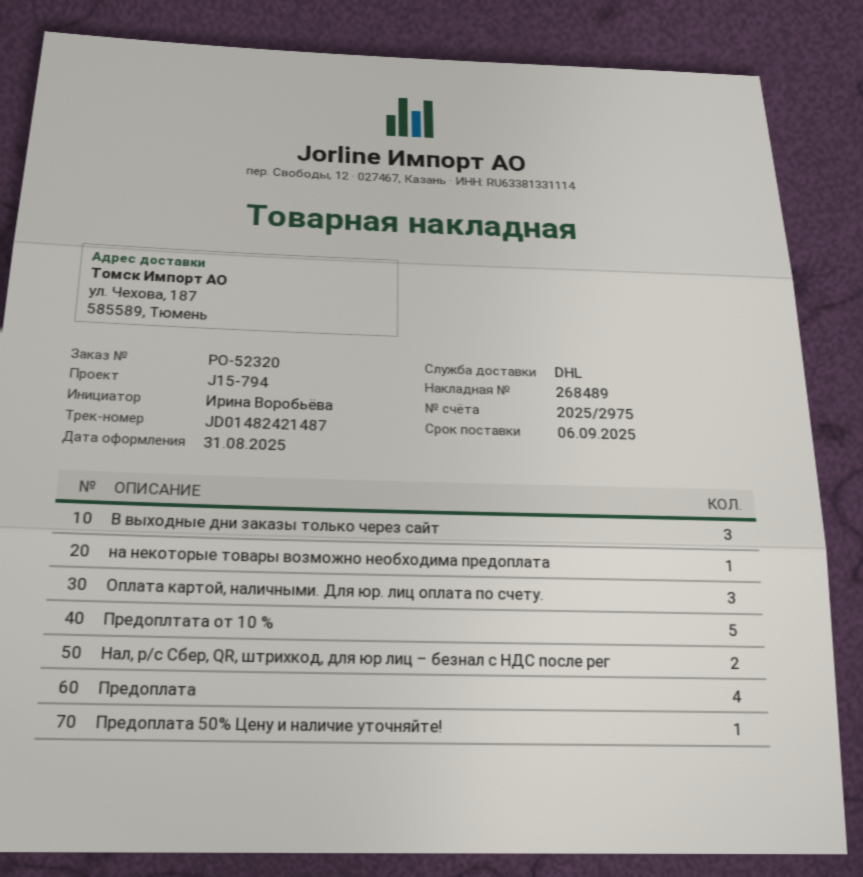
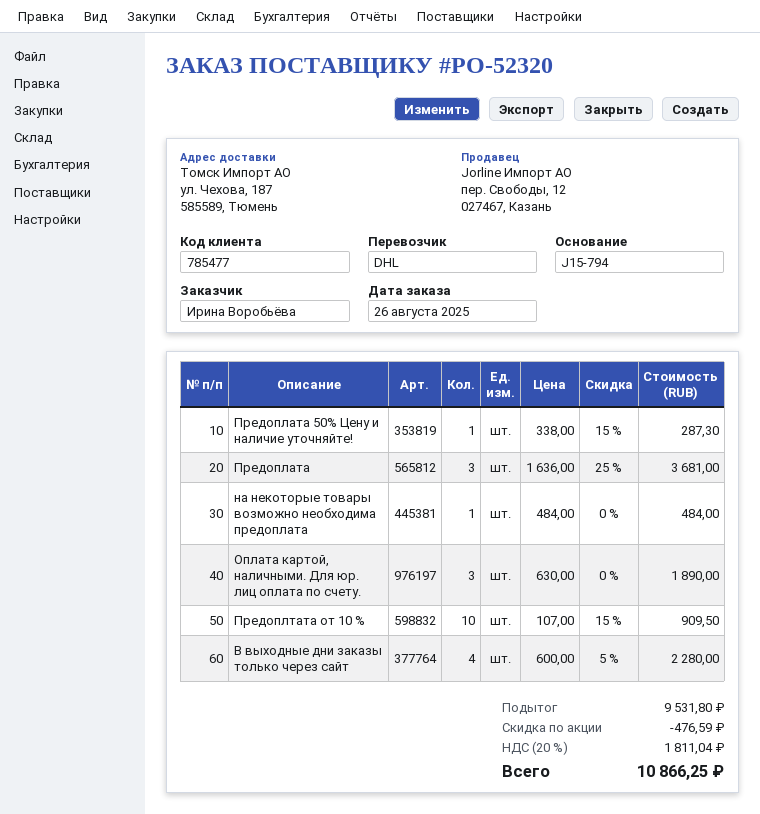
order date: 2025-08-31 -> 2025-08-26
В выходные дни заказы только через сайт: 3 -> 4
Предоплтата от 10 %: 5 -> 10
Нал, р/с Сбер, QR, штрихкод, для юр лиц – безнал с НДС после рег: 2 -> none
Предоплата: 4 -> 3

